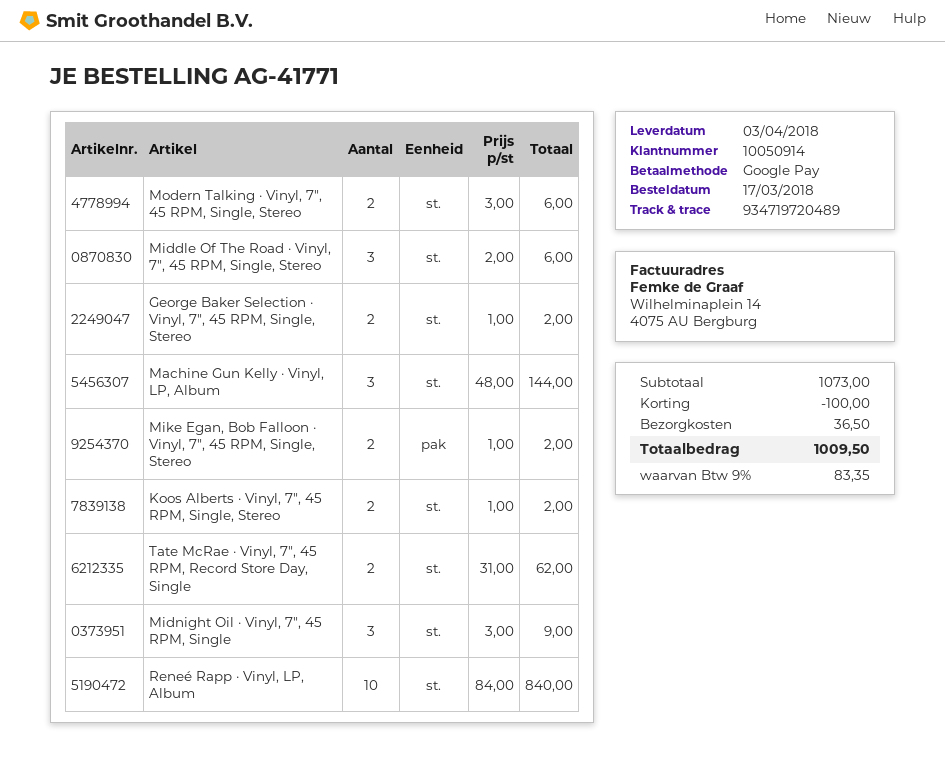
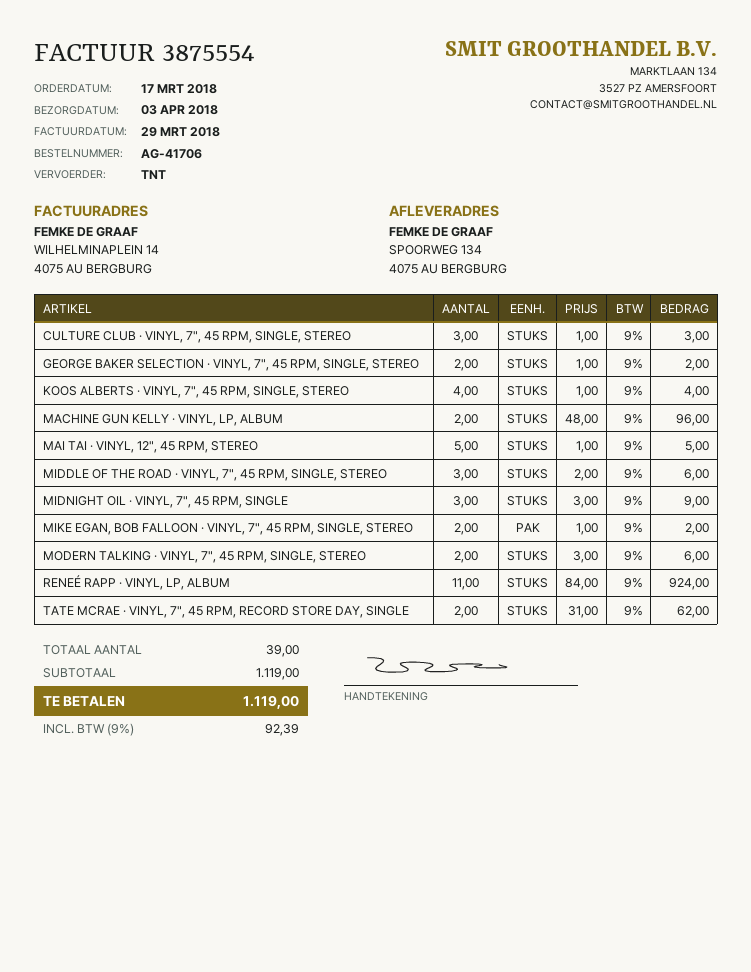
order number: AG-41771 -> AG-41706
Machine Gun Kelly · Vinyl, LP, Album: 3 x 48.00 = 144.00 -> 2 x 48.00 = 96.00
Koos Alberts · Vinyl, 7", 45 RPM, Single, Stereo: 2 x 1.00 = 2.00 -> 4 x 1.00 = 4.00
Reneé Rapp · Vinyl, LP, Album: 10 x 84.00 = 840.00 -> 11 x 84.00 = 924.00
CULTURE CLUB · VINYL, 7", 45 RPM, SINGLE, STEREO: none -> 3 x 1.00 = 3.00
MAI TAI · VINYL, 12", 45 RPM, STEREO: none -> 5 x 1.00 = 5.00
subtotal: 1073.00 -> 1119.00
discount: 100.00 -> none
shipping: 36.50 -> none
tax: 9% = 83.35 -> 9% = 92.39
total: 1009.50 -> 1119.00

